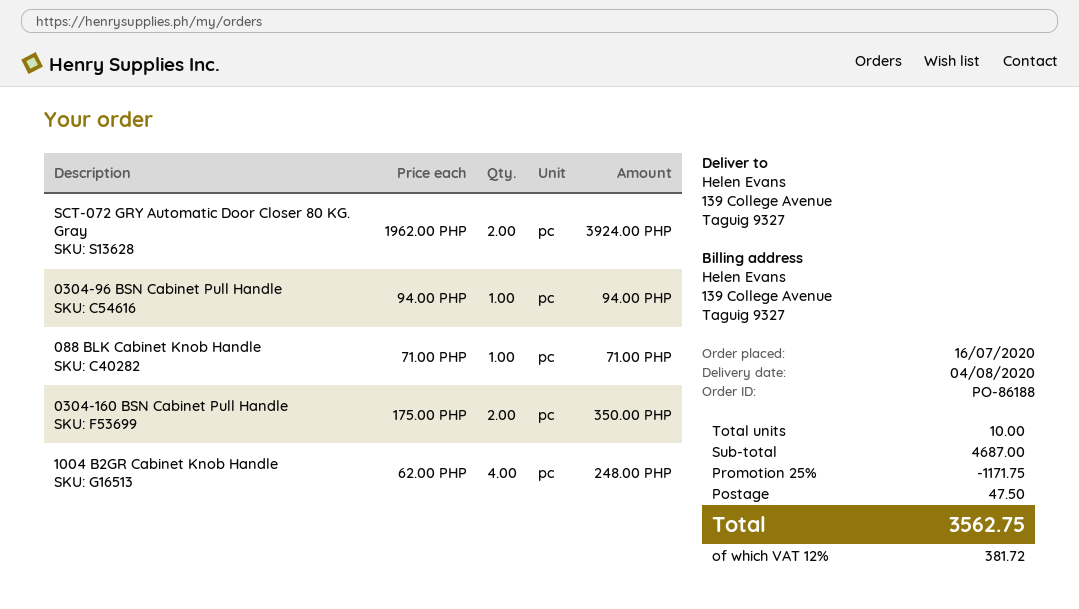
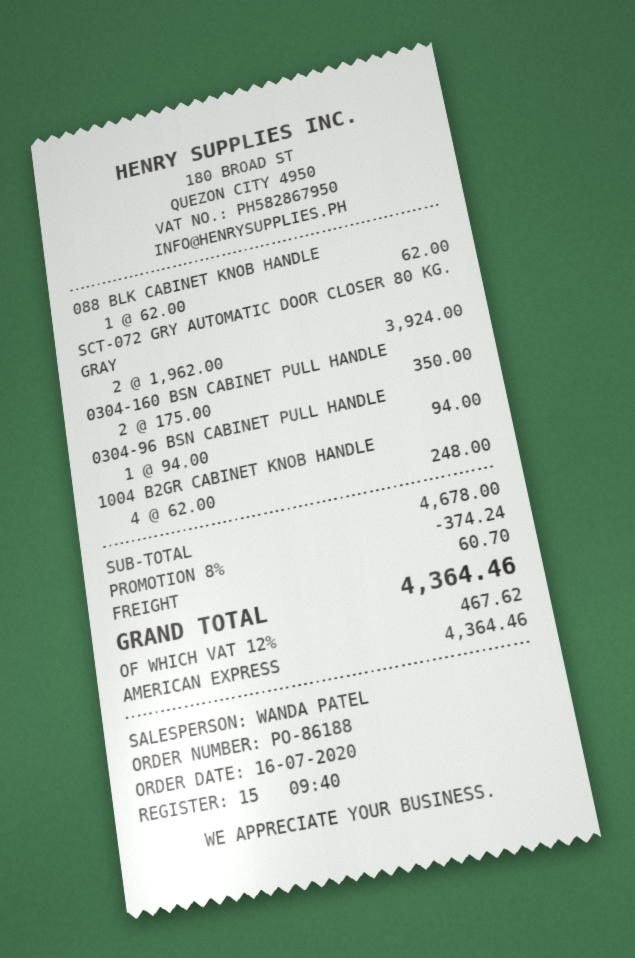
088 BLK Cabinet Knob Handle: 1 x 71.00 = 71.00 -> 1 x 62.00 = 62.00
subtotal: 4687.00 -> 4678.00
discount: 25% = 1171.75 -> 8% = 374.24
shipping: 47.50 -> 60.70
tax: 12% = 381.72 -> 12% = 467.62
total: 3562.75 -> 4364.46

